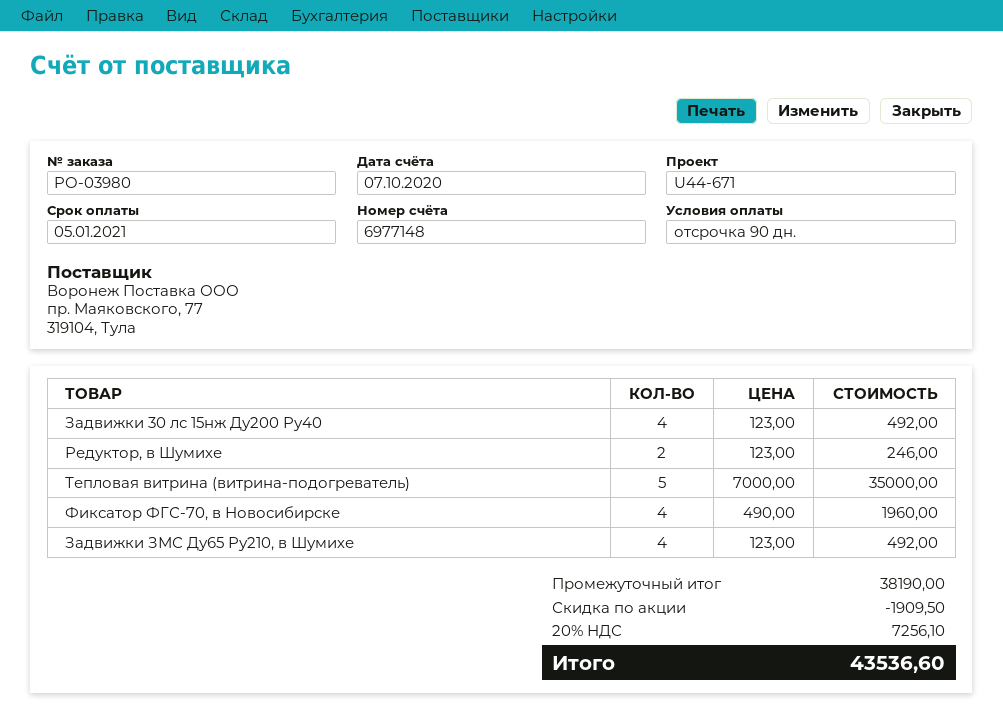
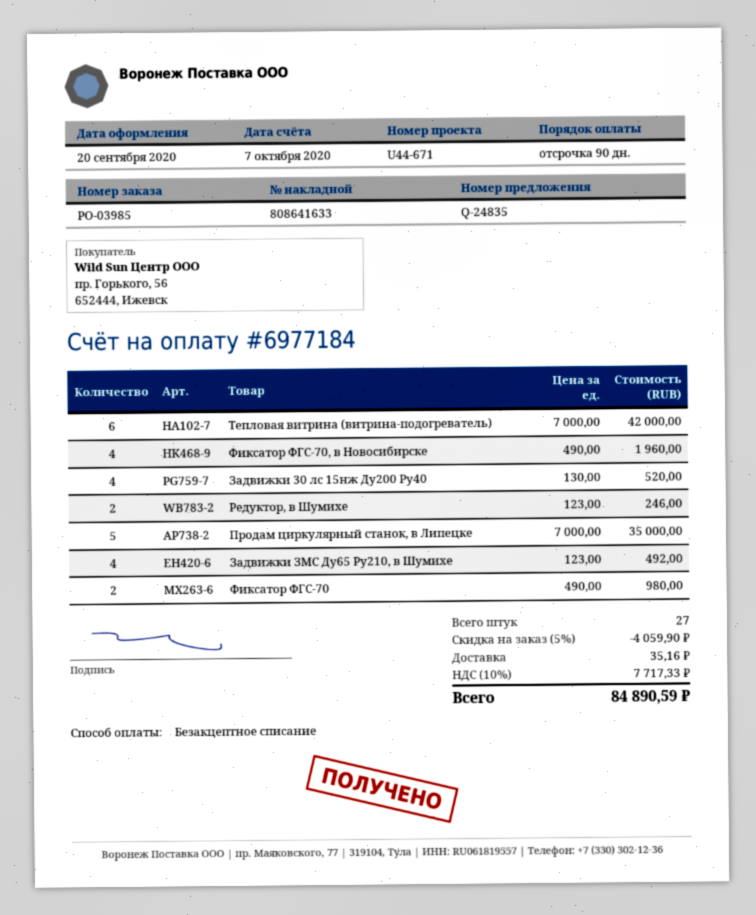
order number: PO-03980 -> PO-03985
invoice number: 6977148 -> 6977184
Задвижки 30 лс 15нж Ду200 Ру40: 4 x 123.00 = 492.00 -> 4 x 130.00 = 520.00
Тепловая витрина (витрина-подогреватель): 5 x 7000.00 = 35000.00 -> 6 x 7000.00 = 42000.00
Продам циркулярный станок, в Липецке: none -> 5 x 7000.00 = 35000.00
Фиксатор ФГС-70: none -> 2 x 490.00 = 980.00
discount: 1909.50 -> 4059.90
shipping: none -> 35.16
tax: 20% = 7256.10 -> 10% = 7717.33
total: 43536.60 -> 84890.59

